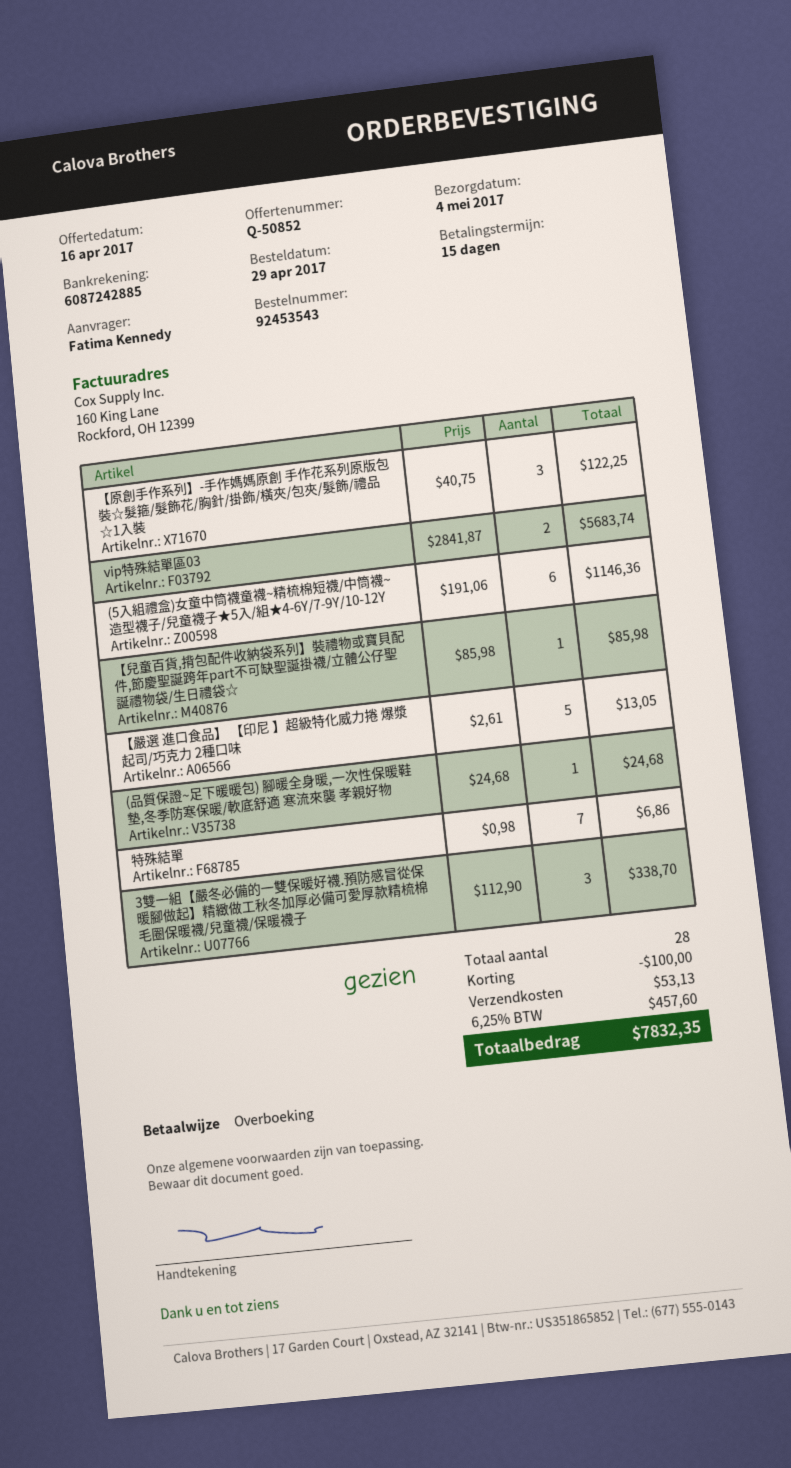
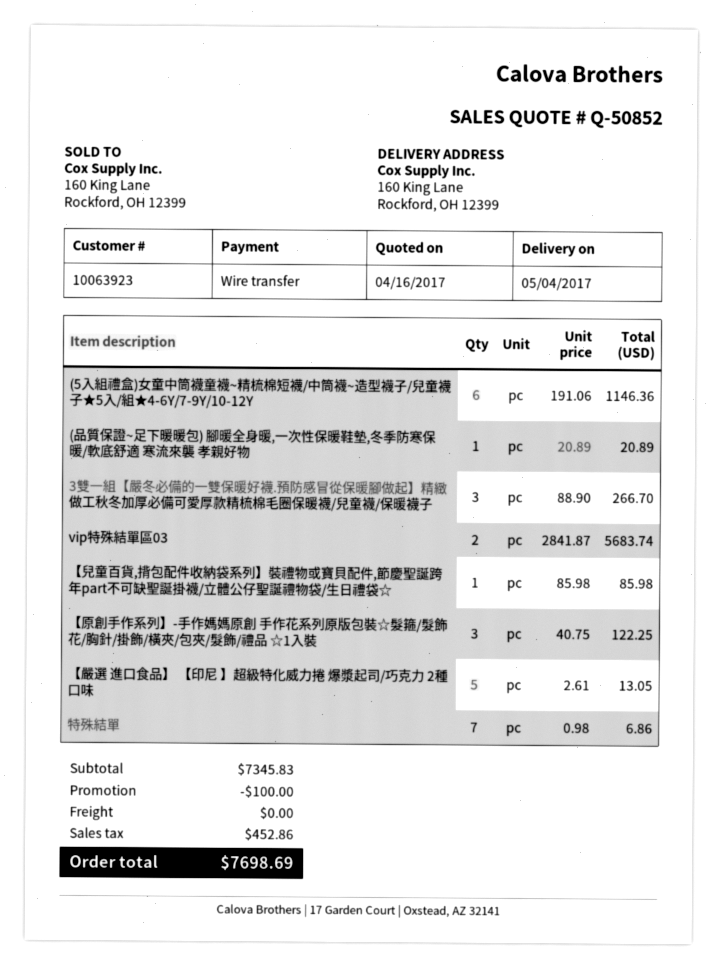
(品質保證~足下暖暖包) 腳暖全身暖,一次性保暖鞋墊,冬季防寒保暖/軟底舒適 寒流來襲 孝親好物: 1 x 24.68 = 24.68 -> 1 x 20.89 = 20.89
3雙一組【嚴冬必備的一雙保暖好襪.預防感冒從保暖腳做起】精緻做工秋冬加厚必備可愛厚款精梳棉毛圈保暖襪/兒童襪/保暖襪子: 3 x 112.90 = 338.70 -> 3 x 88.90 = 266.70
shipping: 53.13 -> 0.00
tax: 457.60 -> 452.86
total: 7832.35 -> 7698.69

